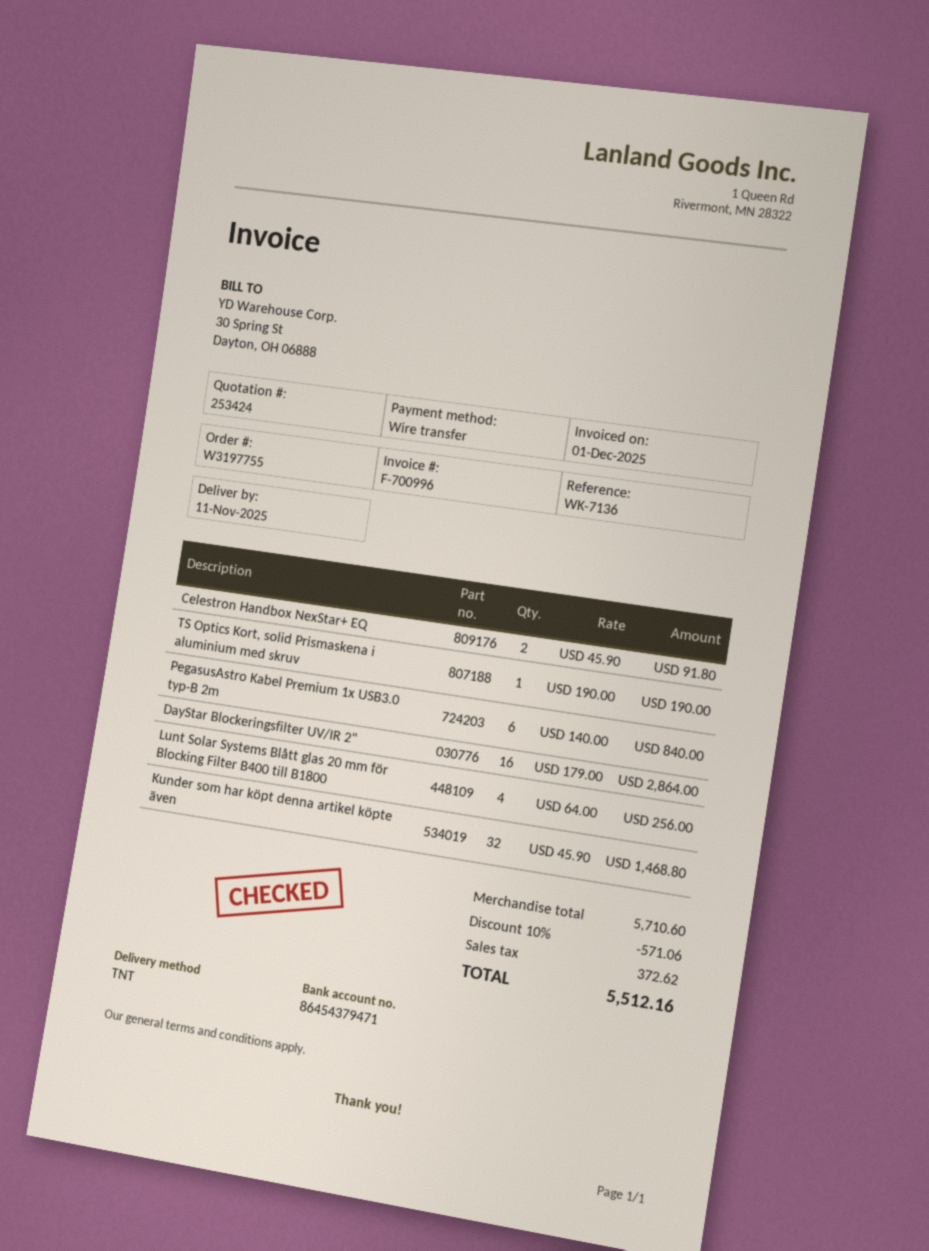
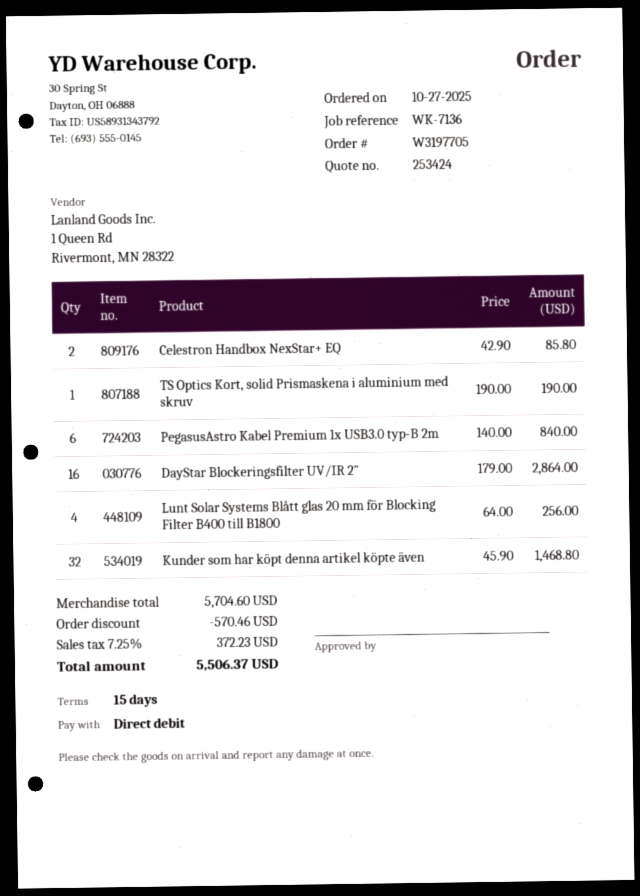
order number: W3197755 -> W3197705
payment method: bank transfer -> direct debit
Celestron Handbox NexStar+ EQ: 2 x 45.90 = 91.80 -> 2 x 42.90 = 85.80
subtotal: 5710.60 -> 5704.60
discount: 571.06 -> 570.46
tax: 372.62 -> 372.23
total: 5512.16 -> 5506.37

